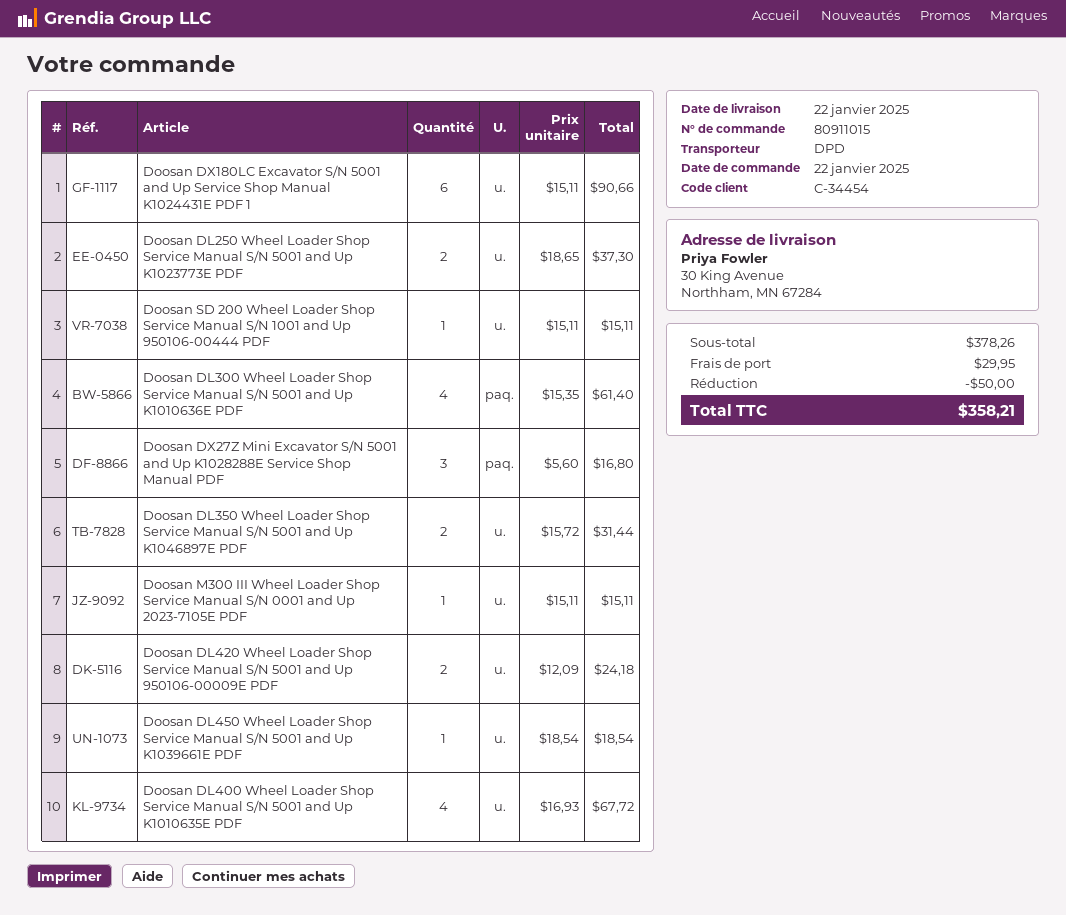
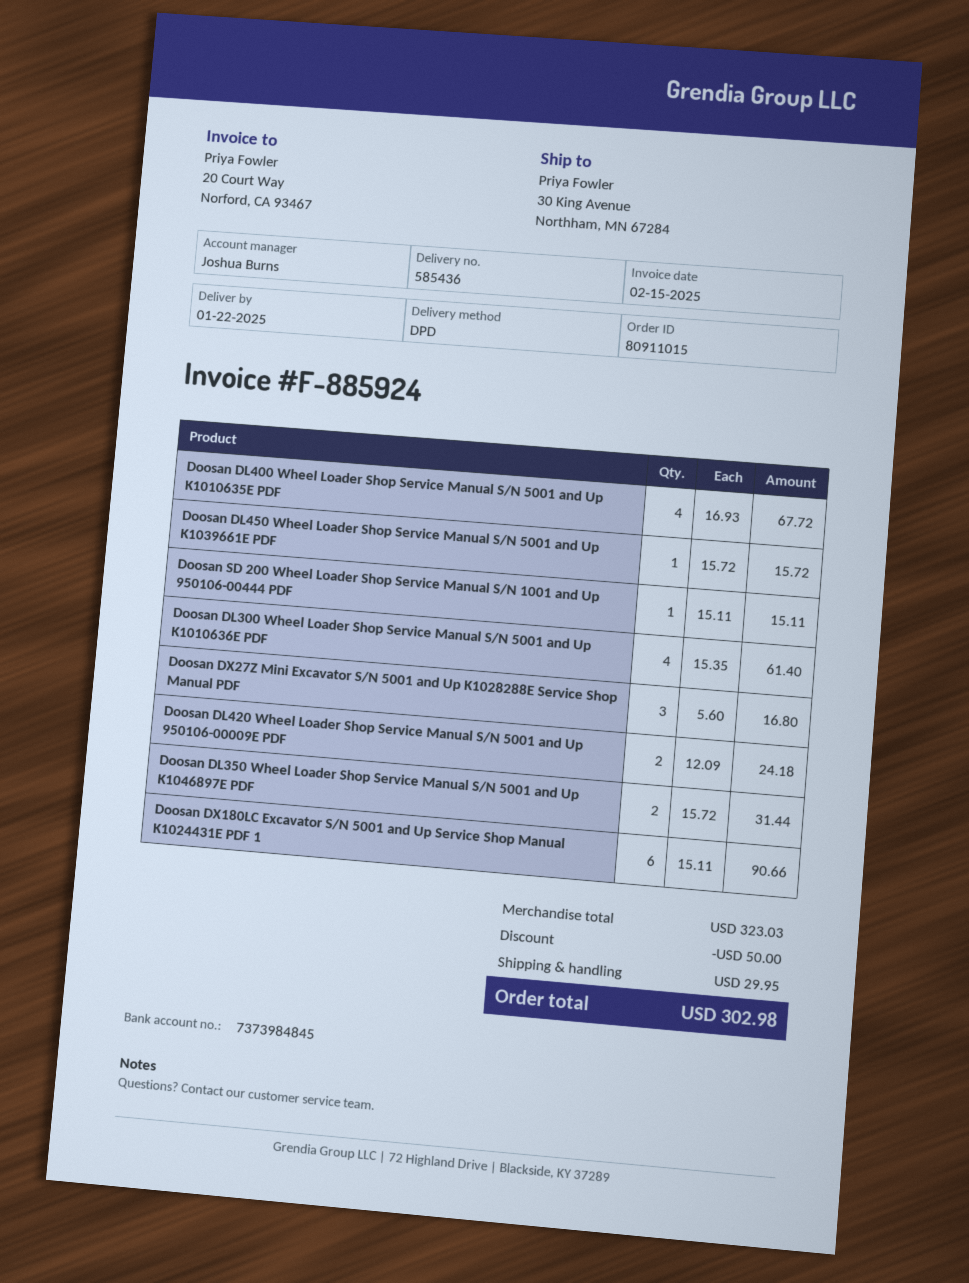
Doosan DL250 Wheel Loader Shop Service Manual S/N 5001 and Up K1023773E PDF: 2 x 18.65 = 37.30 -> none
Doosan M300 III Wheel Loader Shop Service Manual S/N 0001 and Up 2023-7105E PDF: 1 x 15.11 = 15.11 -> none
Doosan DL450 Wheel Loader Shop Service Manual S/N 5001 and Up K1039661E PDF: 1 x 18.54 = 18.54 -> 1 x 15.72 = 15.72
subtotal: 378.26 -> 323.03
total: 358.21 -> 302.98

